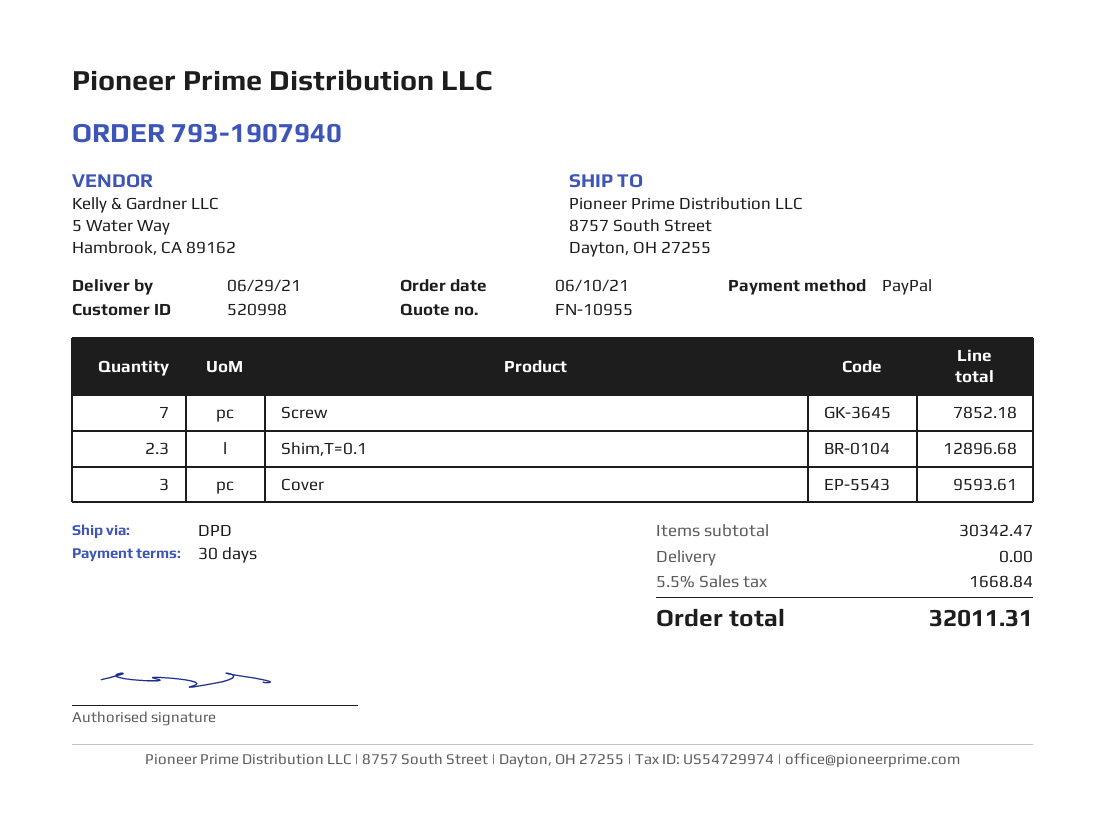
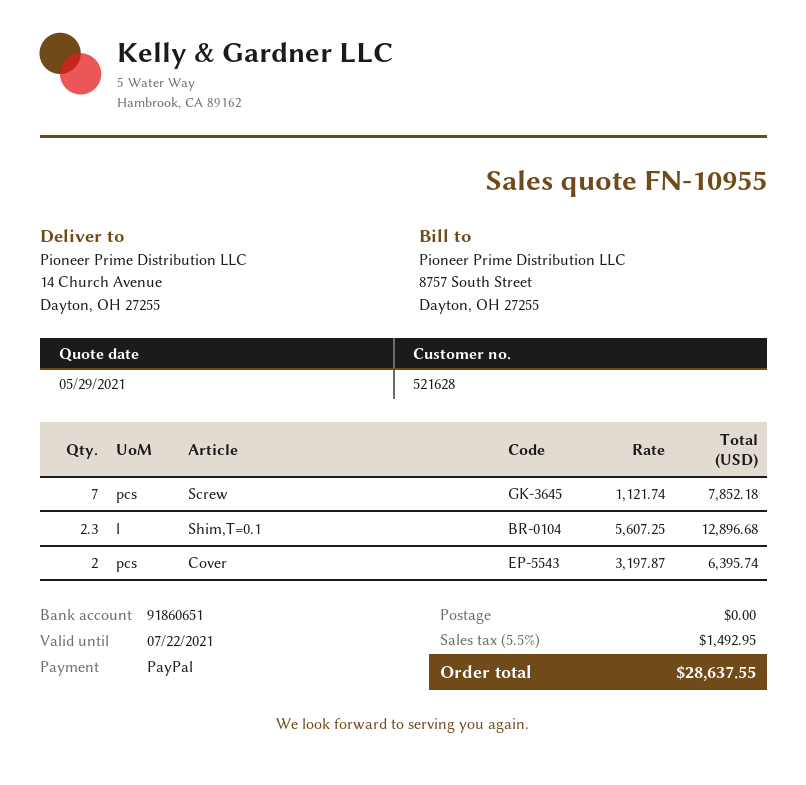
customer number: 520998 -> 521628
ship to: 8757 South Street, Dayton, OH 27255 -> 14 Church Avenue, Dayton, OH 27255
Cover: 3 for 9593.61 -> 2 for 6395.74
tax: 5.5% = 1668.84 -> 5.5% = 1492.95
total: 32011.31 -> 28637.55

